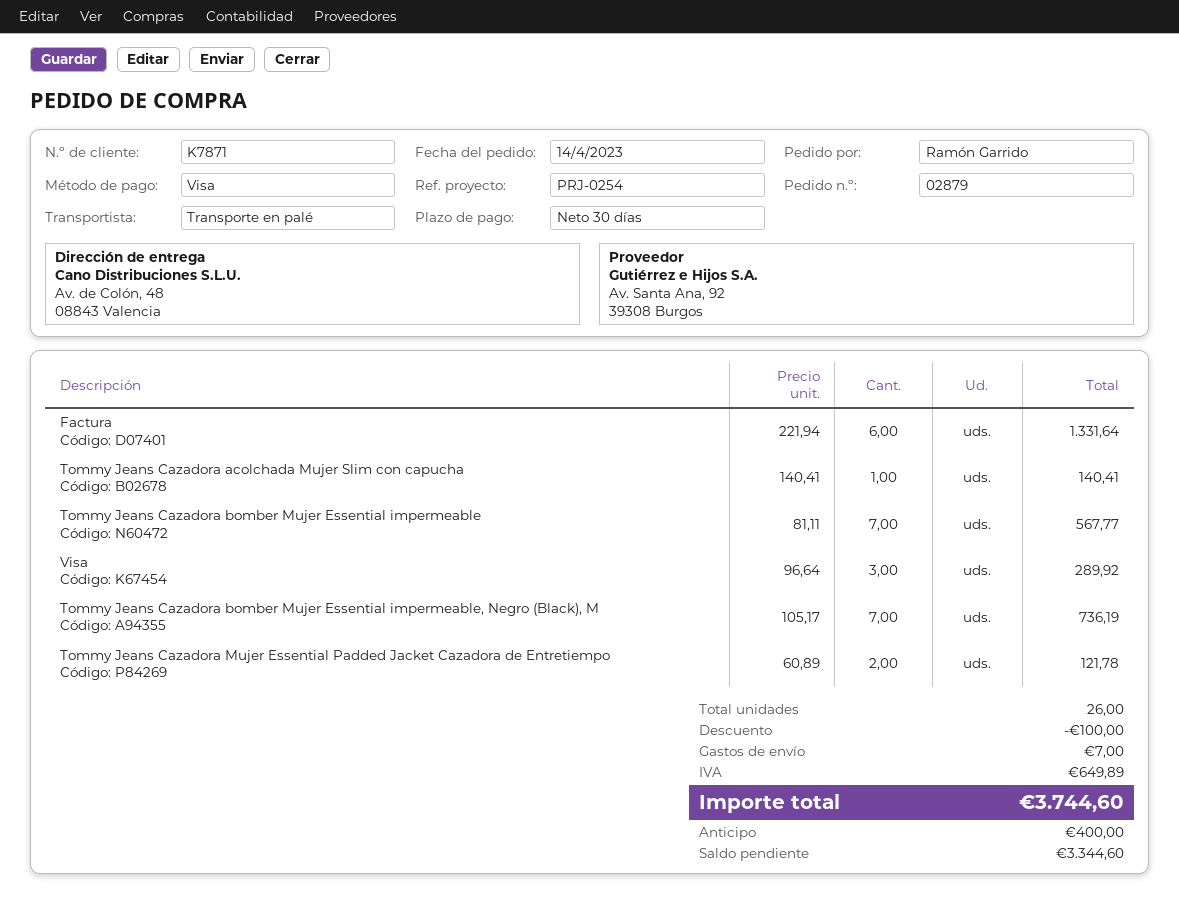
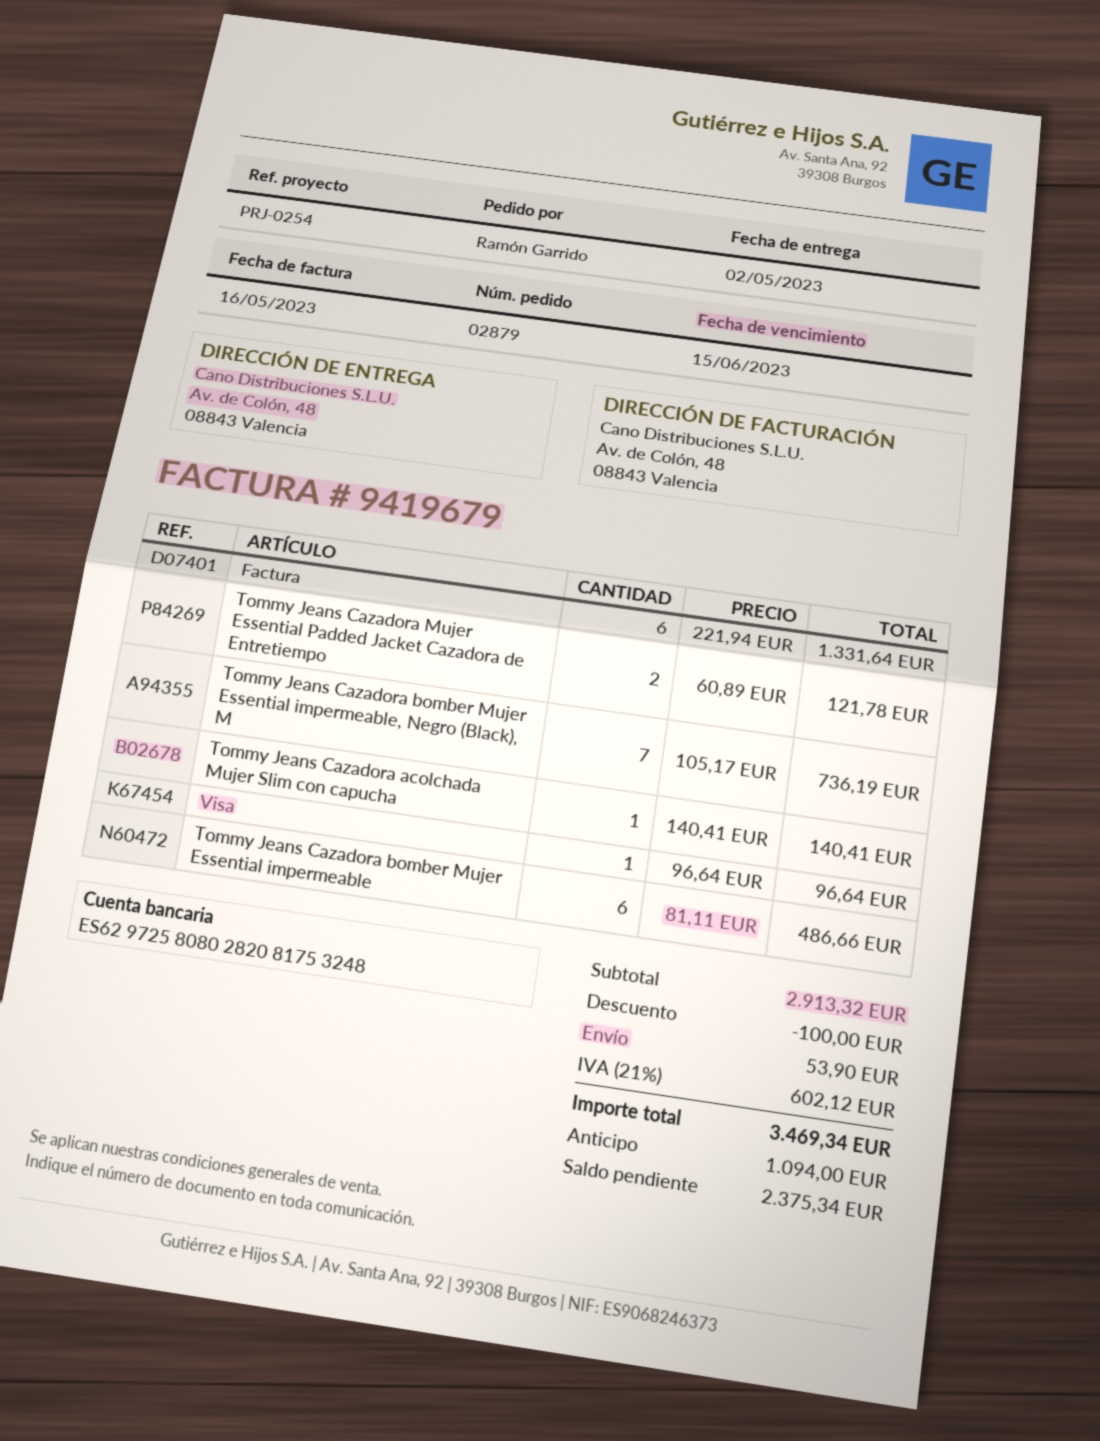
Tommy Jeans Cazadora bomber Mujer Essential impermeable: 7 x 81.11 = 567.77 -> 6 x 81.11 = 486.66
Visa: 3 x 96.64 = 289.92 -> 1 x 96.64 = 96.64
shipping: 7.00 -> 53.90
tax: 649.89 -> 602.12
total: 3744.60 -> 3469.34
deposit: 400.00 -> 1094.00
balance: 3344.60 -> 2375.34

